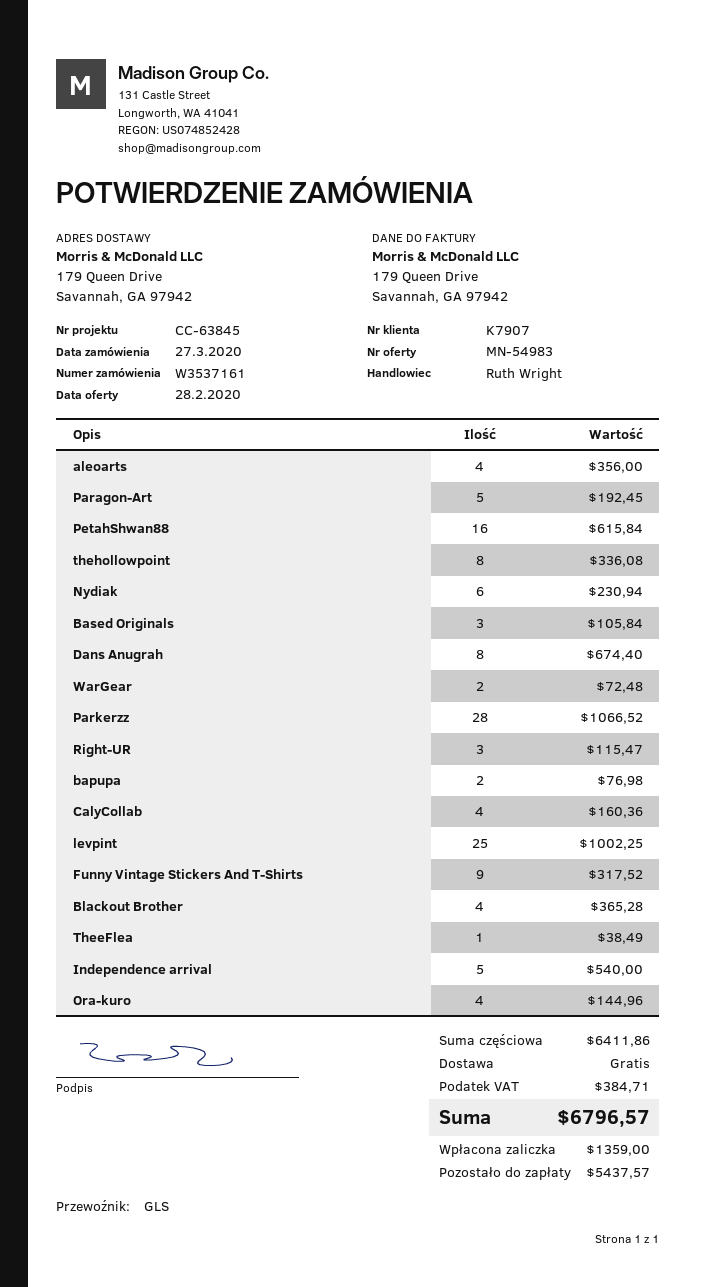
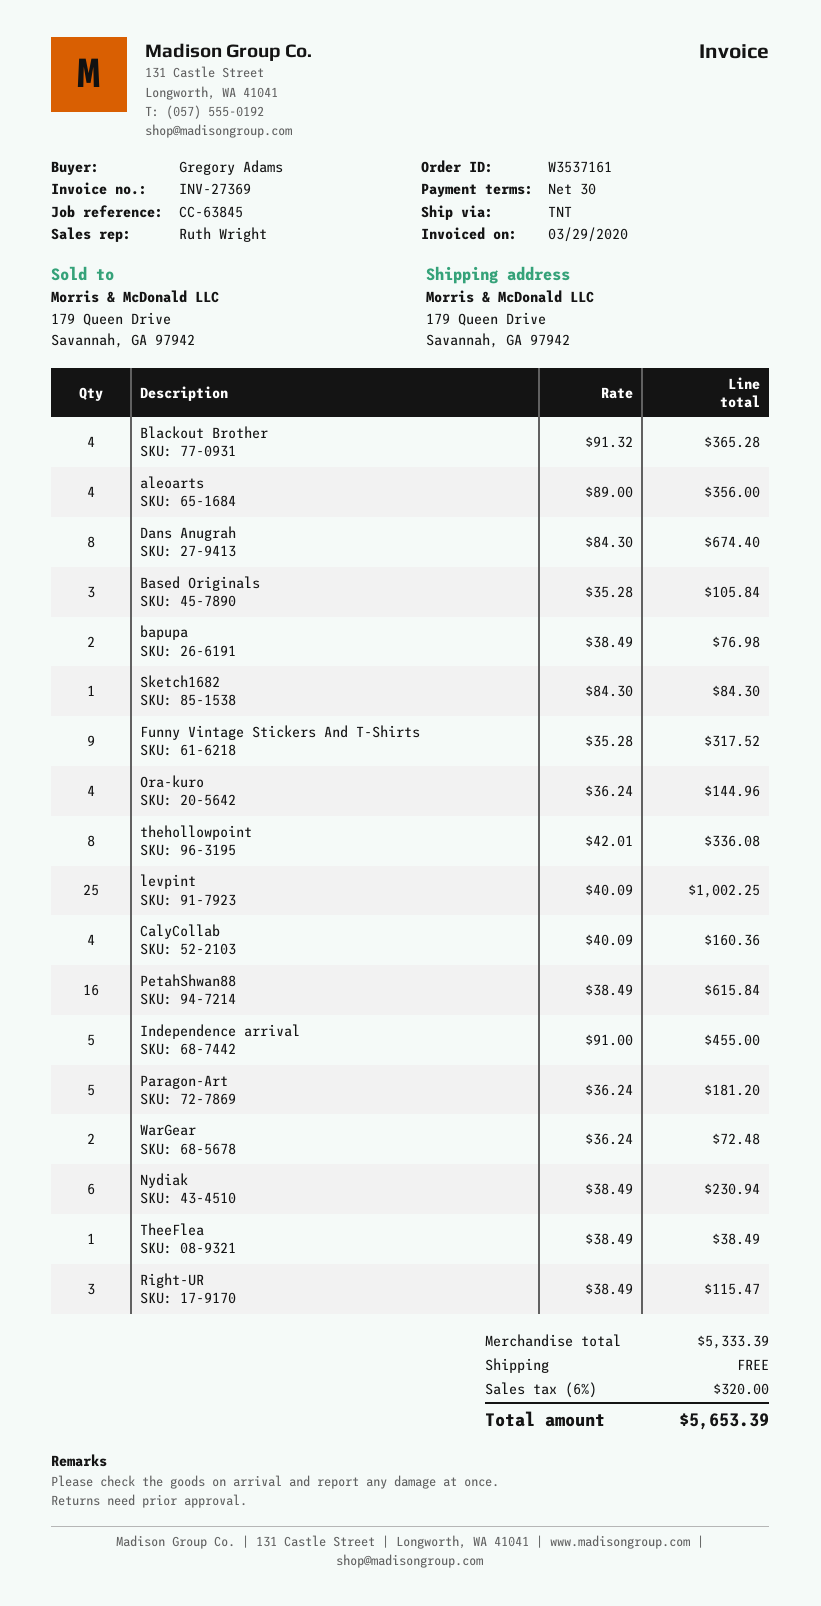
shipping method: GLS -> TNT
Paragon-Art: 5 for 192.45 -> 5 for 181.20
Parkerzz: 28 for 1066.52 -> none
Independence arrival: 5 for 540.00 -> 5 for 455.00
Sketch1682: none -> 1 for 84.30
subtotal: 6411.86 -> 5333.39
tax: 384.71 -> 320.00
total: 6796.57 -> 5653.39

